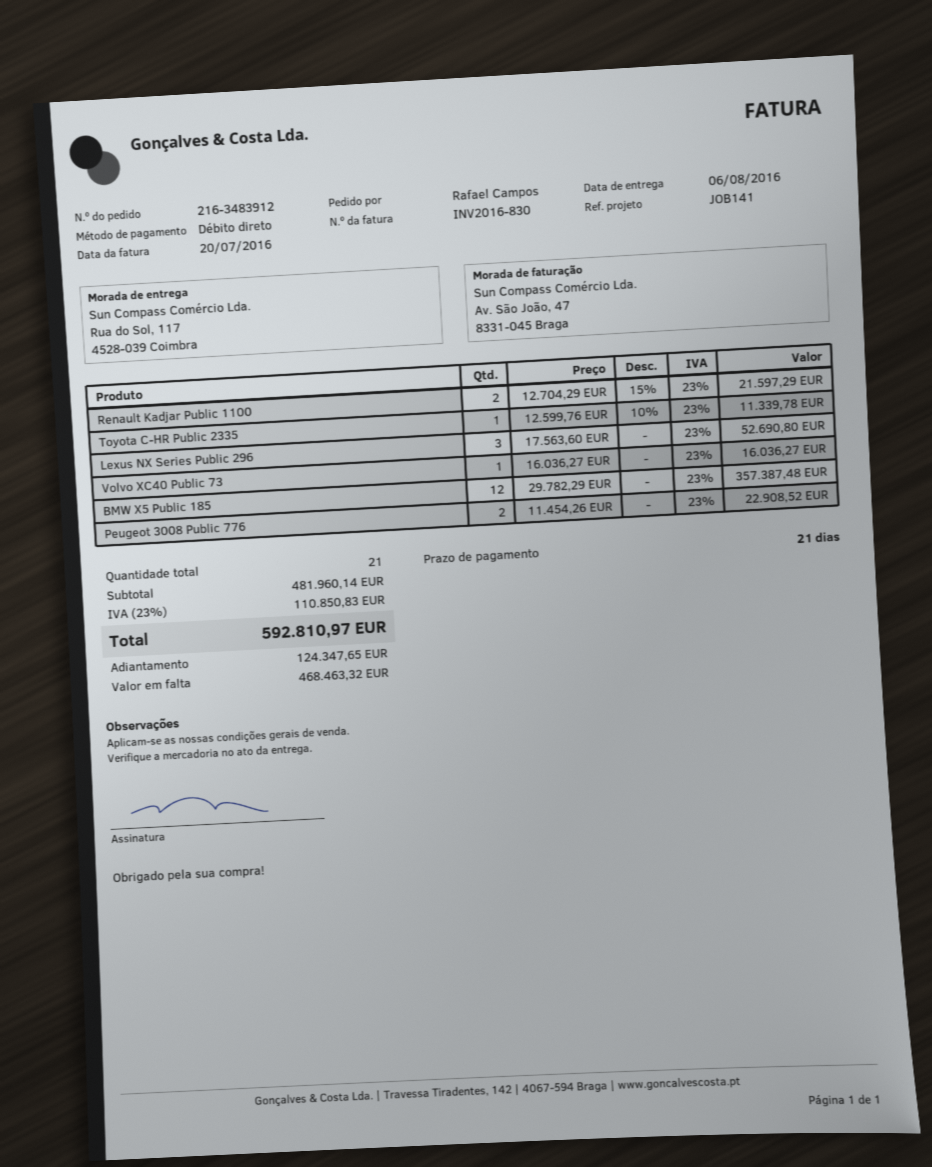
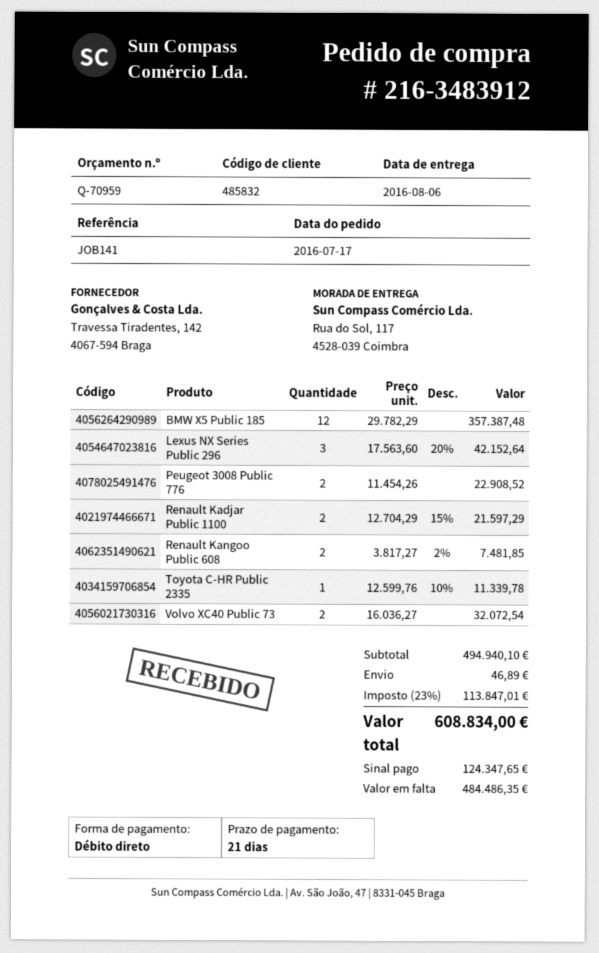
Lexus NX Series Public 296: 3 x 17563.60 = 52690.80 -> 3 x 17563.60 - 20% = 42152.64
Volvo XC40 Public 73: 1 x 16036.27 = 16036.27 -> 2 x 16036.27 = 32072.54
Renault Kangoo Public 608: none -> 2 x 3817.27 - 2% = 7481.85
subtotal: 481960.14 -> 494940.10
shipping: none -> 46.89
tax: 23% = 110850.83 -> 23% = 113847.01
total: 592810.97 -> 608834.00
balance: 468463.32 -> 484486.35

